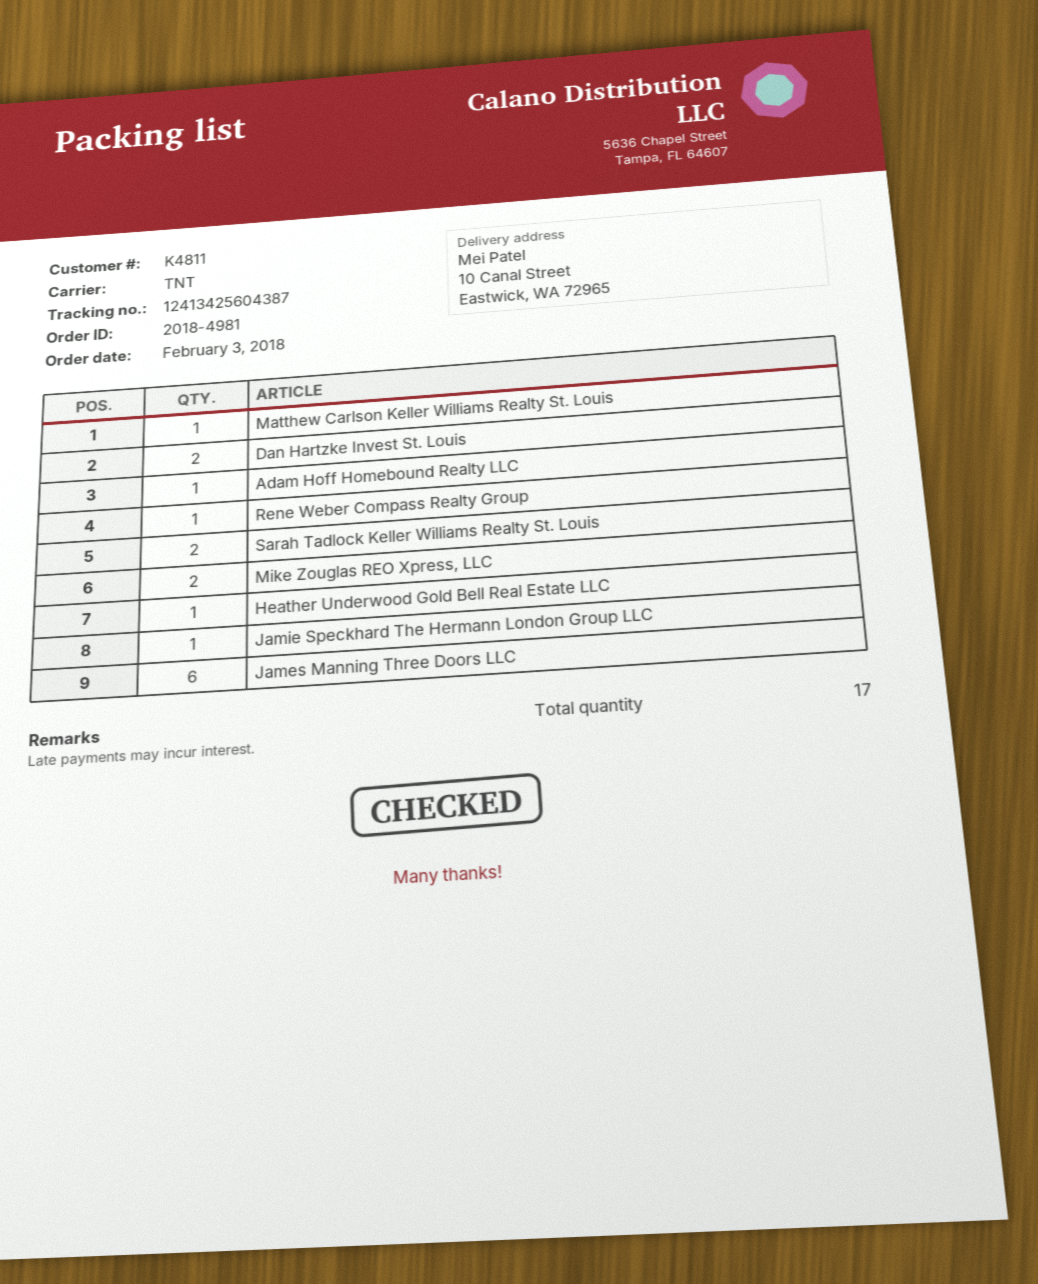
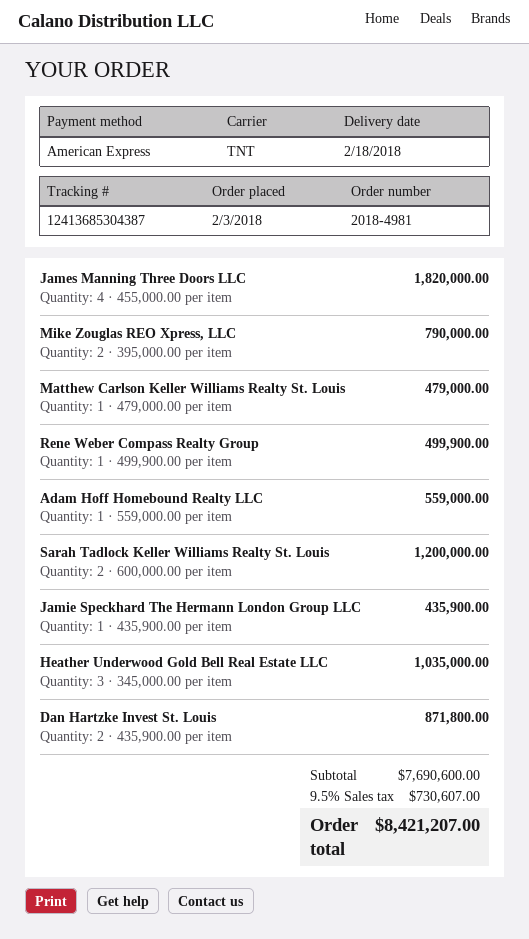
tracking number: 12413425604387 -> 12413685304387
Heather Underwood Gold Bell Real Estate LLC: 1 -> 3
James Manning Three Doors LLC: 6 -> 4

